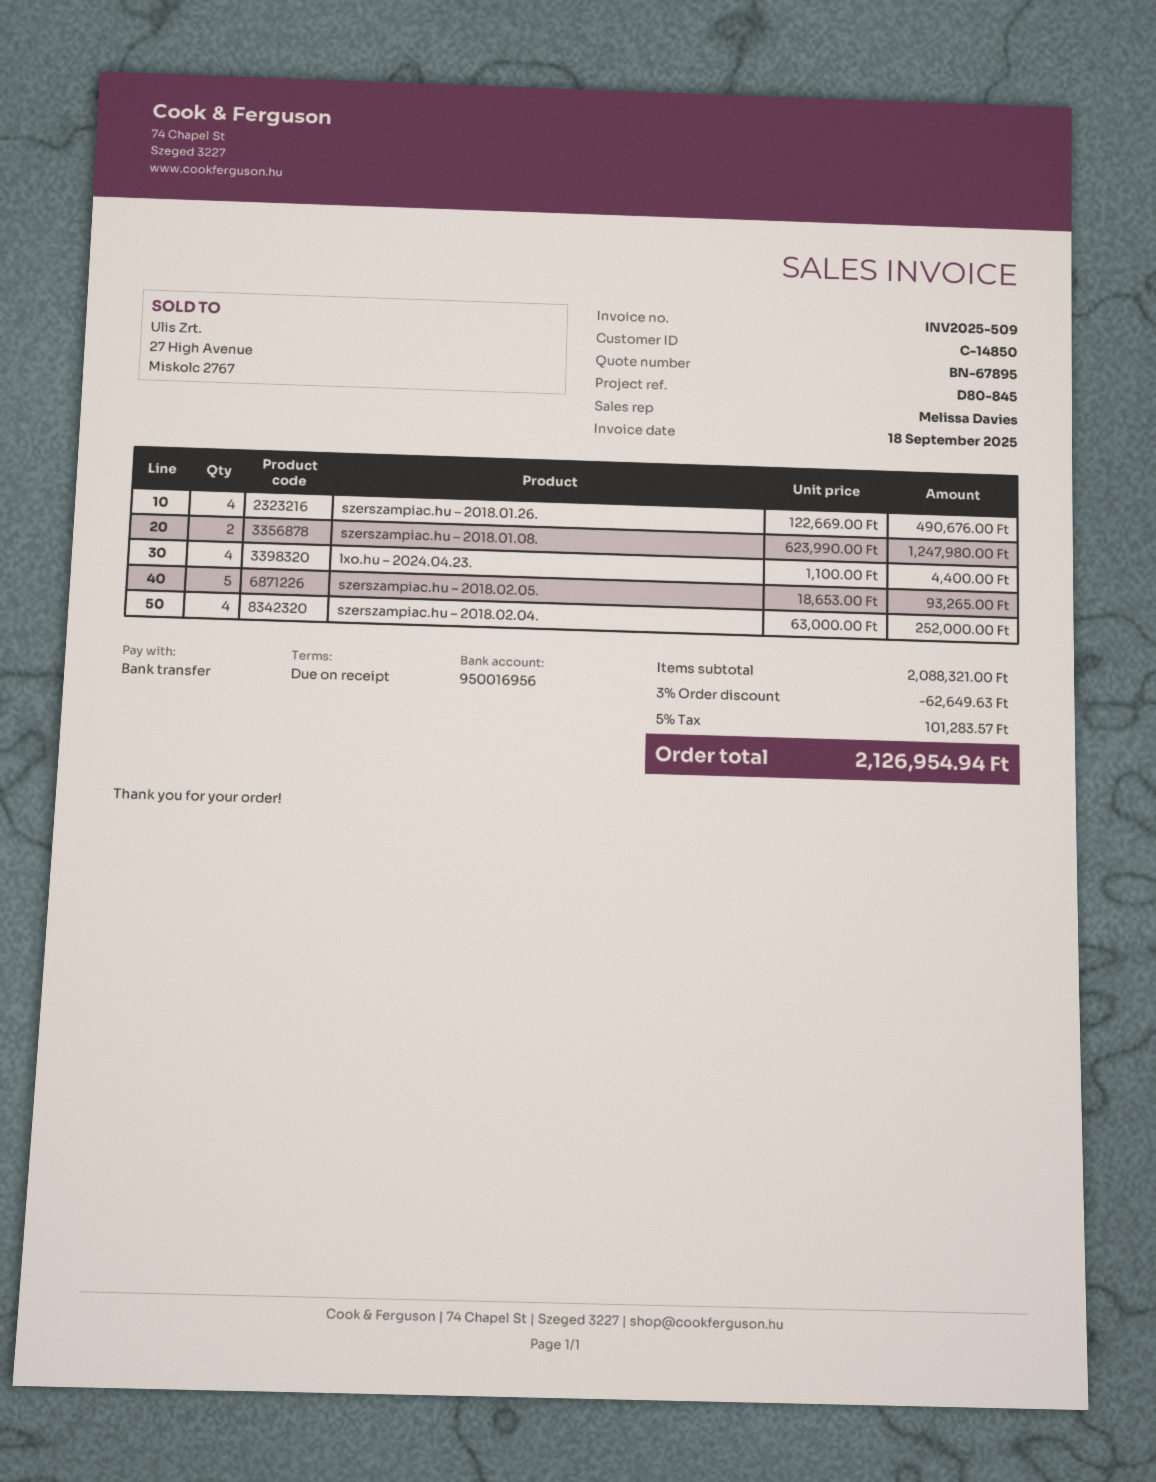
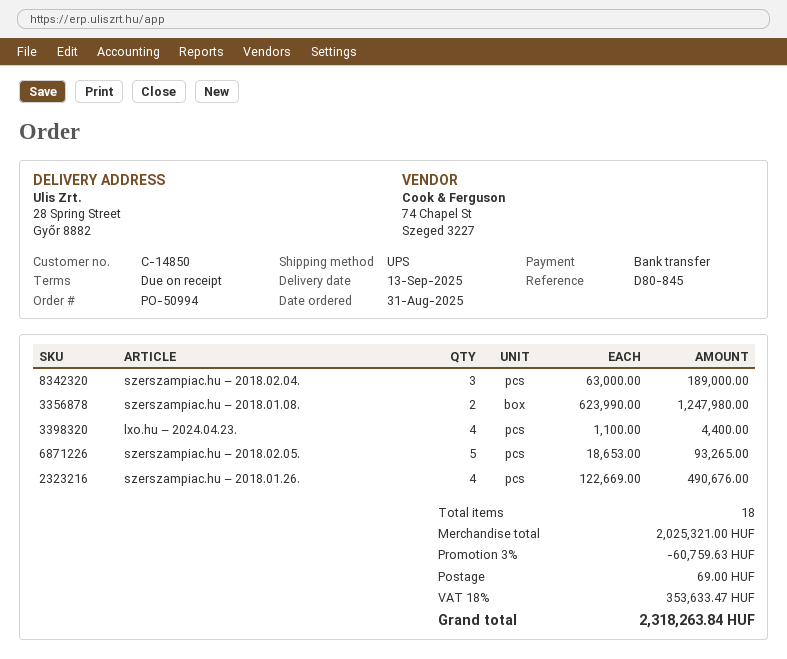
szerszampiac.hu – 2018.02.04.: 4 x 63000.00 = 252000.00 -> 3 x 63000.00 = 189000.00
subtotal: 2088321.00 -> 2025321.00
discount: 3% = 62649.63 -> 3% = 60759.63
shipping: none -> 69.00
tax: 5% = 101283.57 -> 18% = 353633.47
total: 2126954.94 -> 2318263.84

